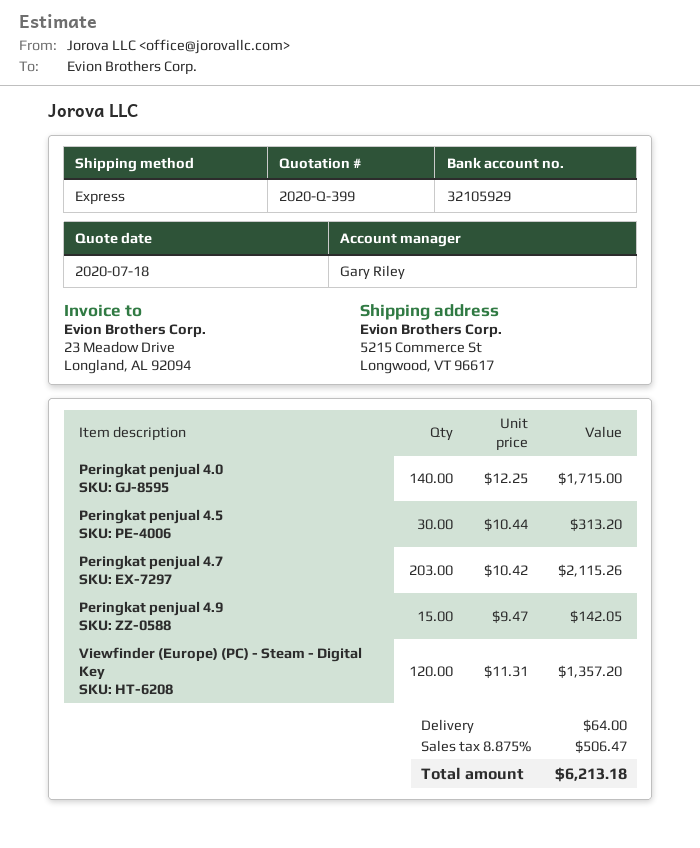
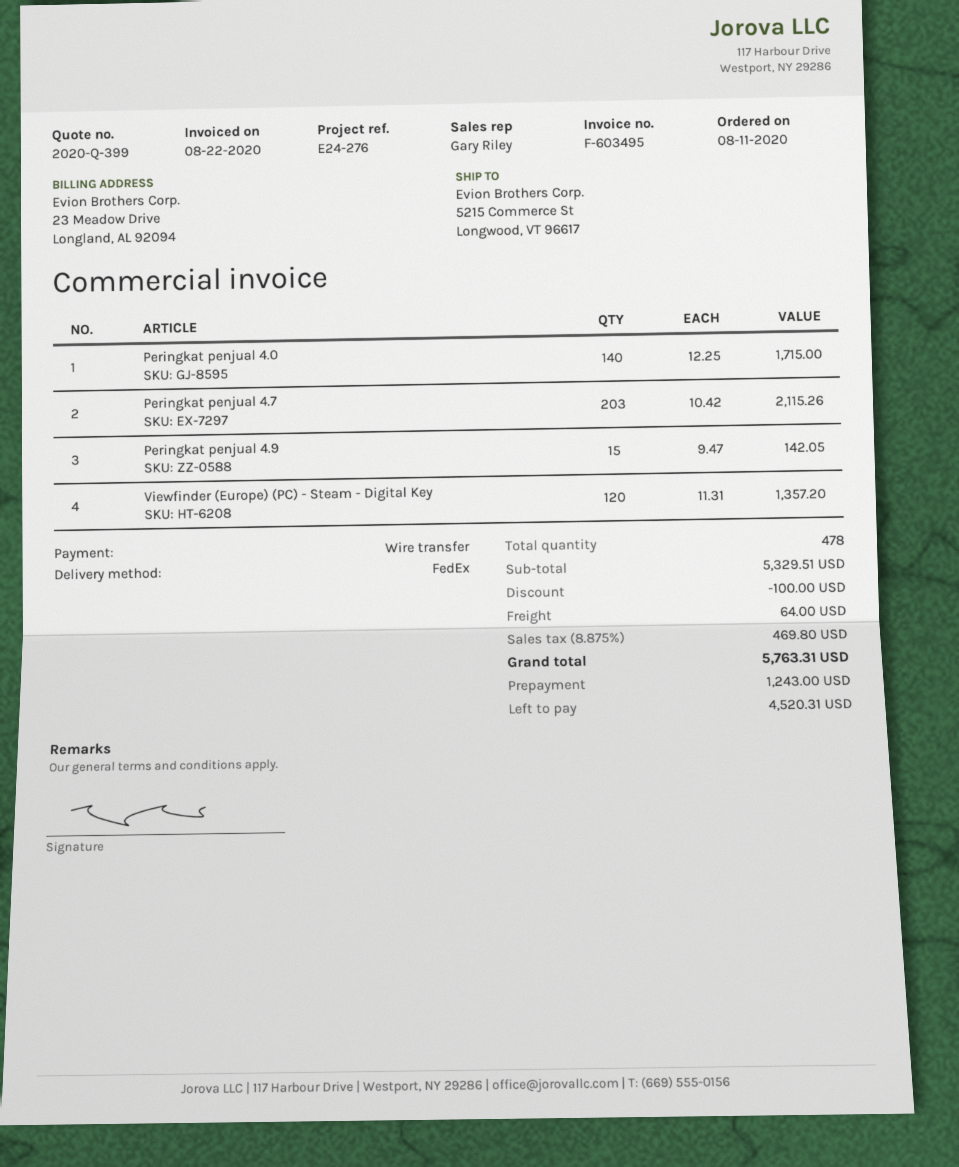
shipping method: express -> FedEx
Peringkat penjual 4.5: 30 x 10.44 = 313.20 -> none
discount: none -> 100.00
tax: 8.875% = 506.47 -> 8.875% = 469.80
total: 6213.18 -> 5763.31

